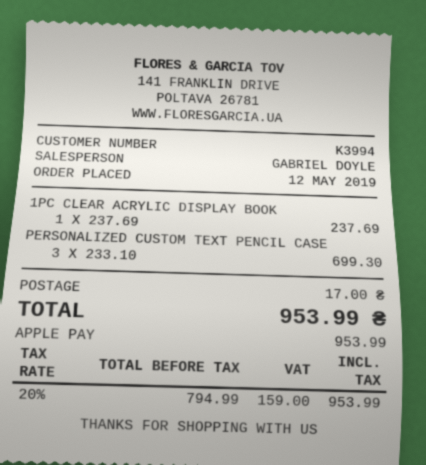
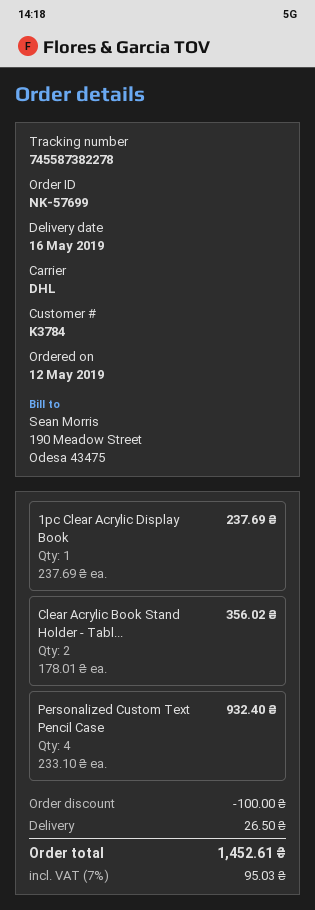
customer number: K3994 -> K3784
PERSONALIZED CUSTOM TEXT PENCIL CASE: 3 x 233.10 = 699.30 -> 4 x 233.10 = 932.40
Clear Acrylic Book Stand Holder - Tabl...: none -> 2 x 178.01 = 356.02
discount: none -> 100.00
shipping: 17.00 -> 26.50
tax: 20% = 159.00 -> 7% = 95.03
total: 953.99 -> 1452.61

